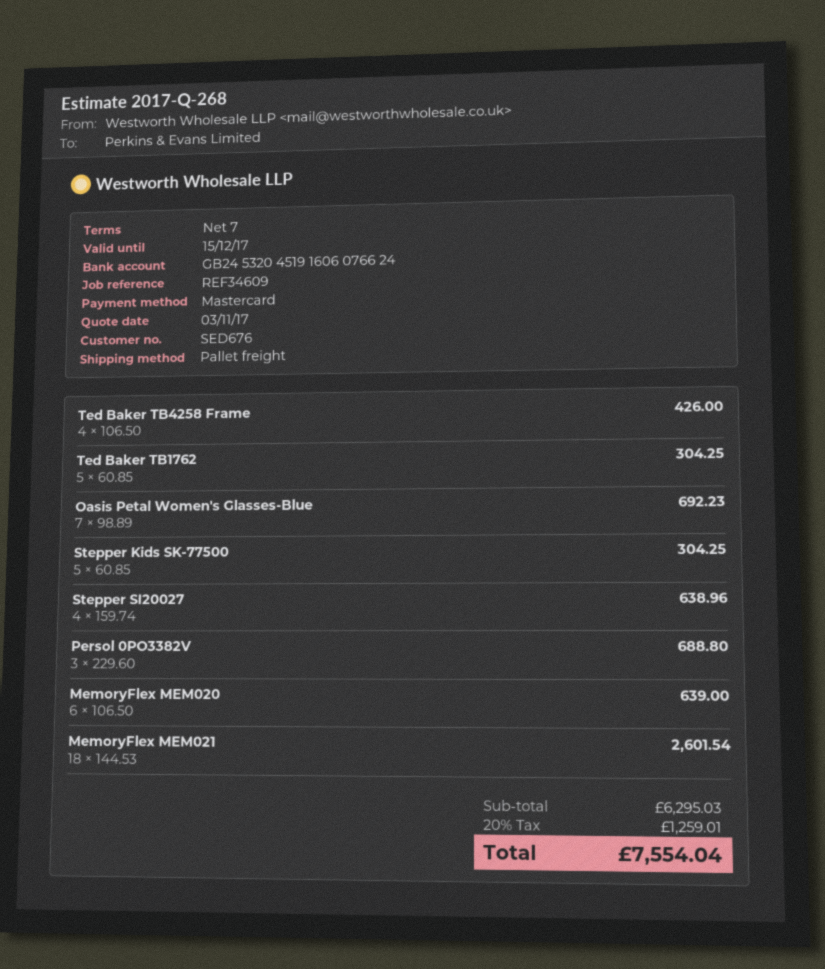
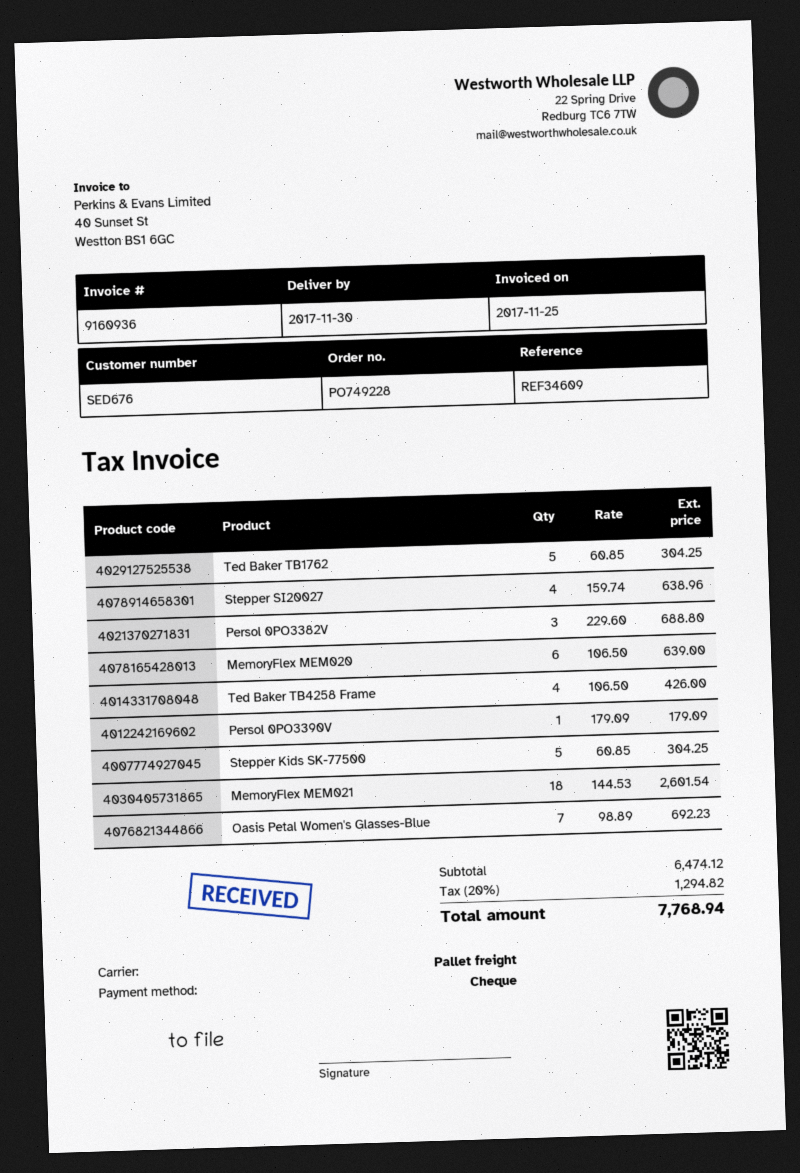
payment method: Mastercard -> cheque
Persol 0PO3390V: none -> 1 x 179.09 = 179.09
subtotal: 6295.03 -> 6474.12
tax: 20% = 1259.01 -> 20% = 1294.82
total: 7554.04 -> 7768.94

